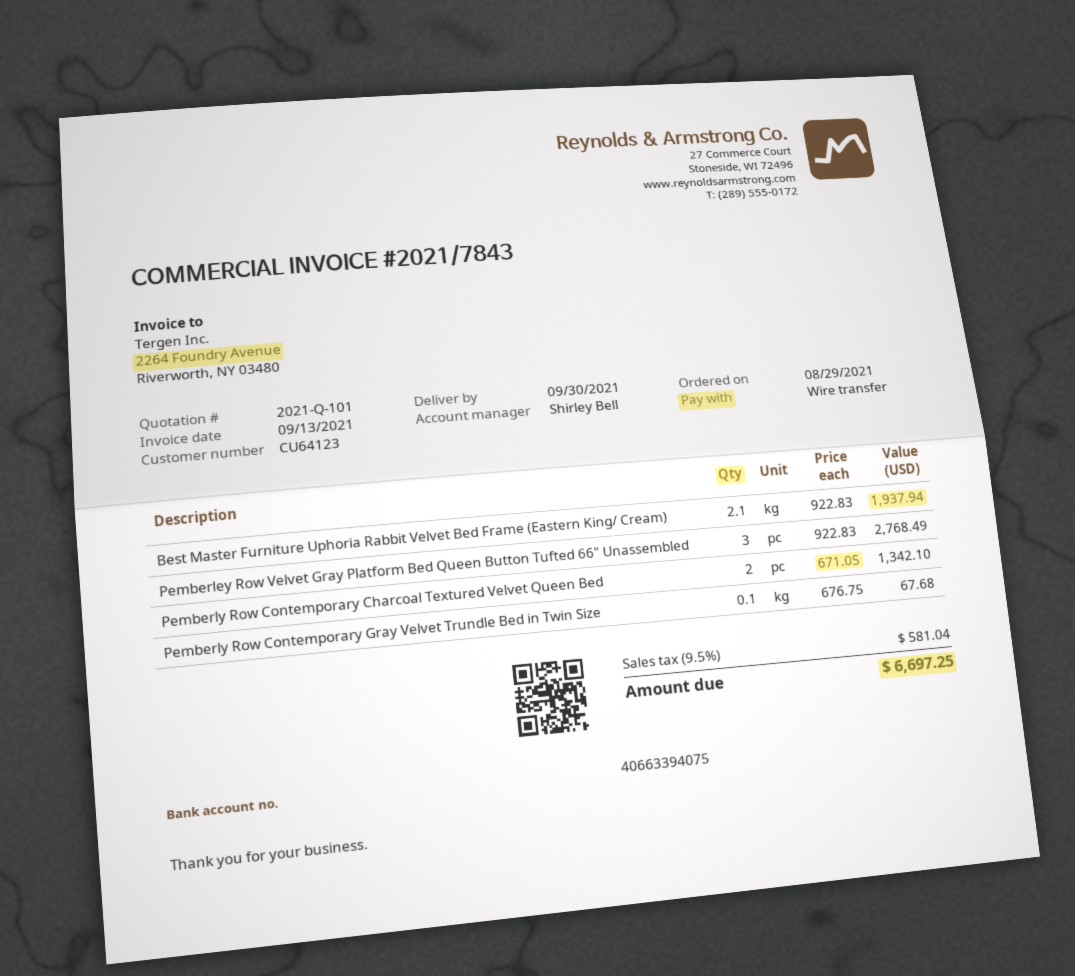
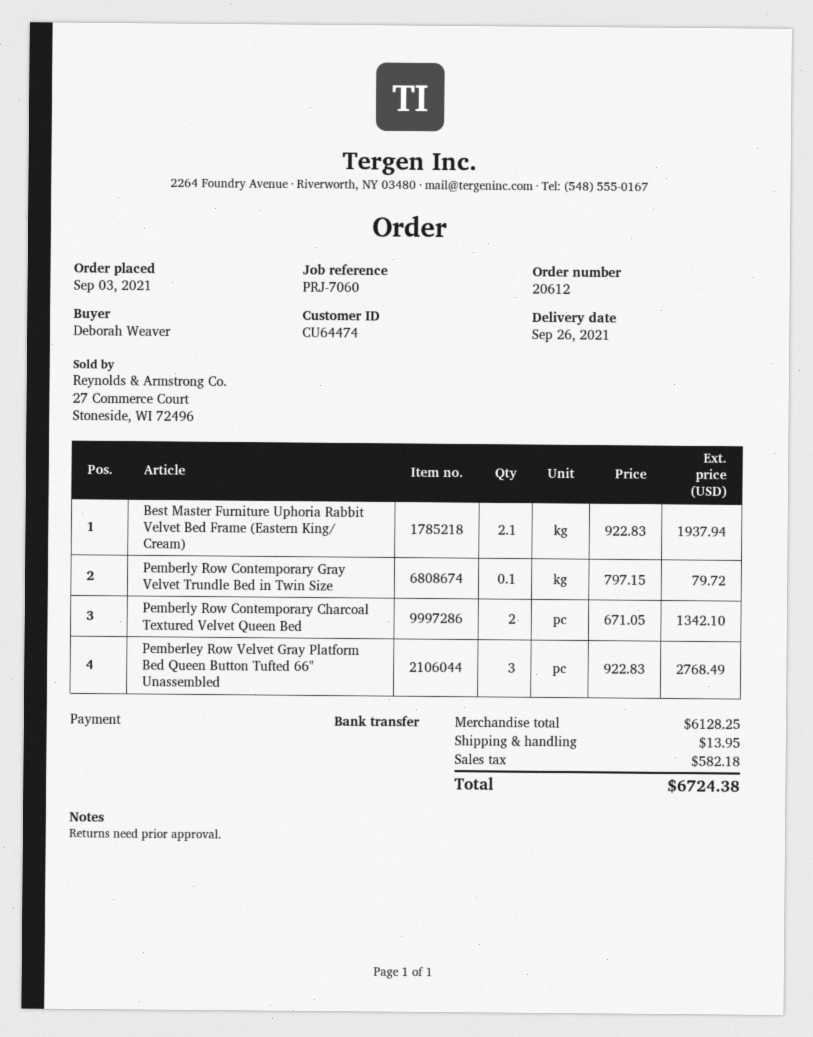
order date: 2021-08-29 -> 2021-09-03
delivery date: 2021-09-30 -> 2021-09-26
customer number: CU64123 -> CU64474
Pemberly Row Contemporary Gray Velvet Trundle Bed in Twin Size: 0.1 x 676.75 = 67.68 -> 0.1 x 797.15 = 79.72
shipping: none -> 13.95
tax: 581.04 -> 582.18
total: 6697.25 -> 6724.38

